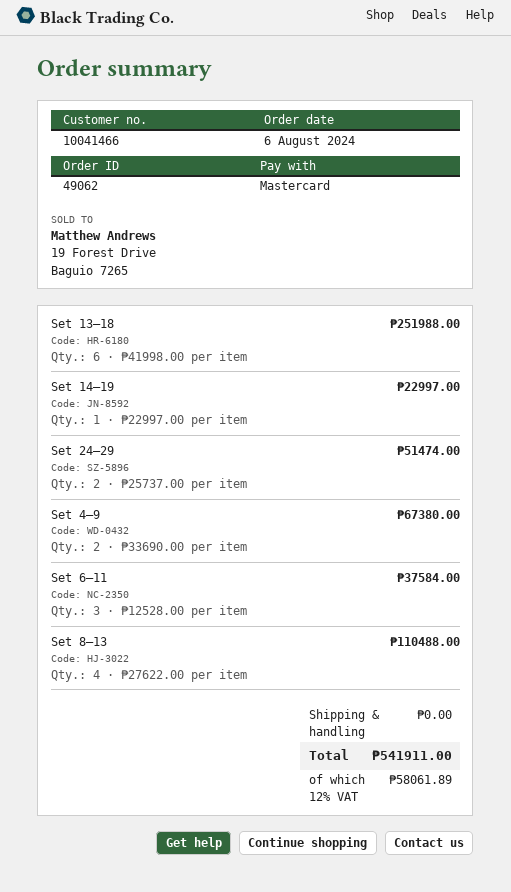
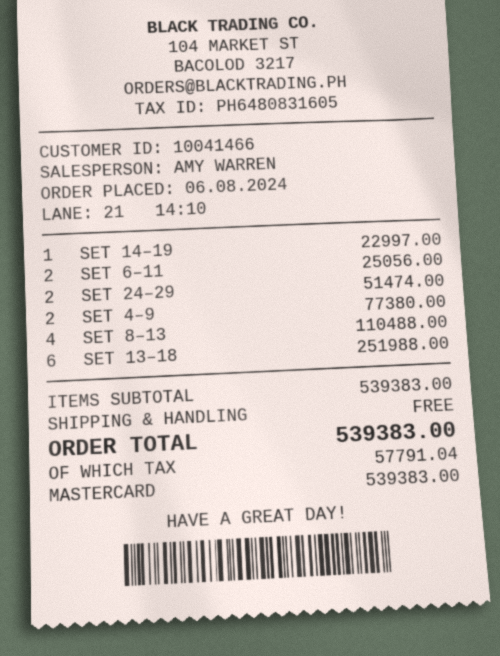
Set 4–9: 2 for 67380.00 -> 2 for 77380.00
Set 6–11: 3 for 37584.00 -> 2 for 25056.00
tax: 58061.89 -> 57791.04
total: 541911.00 -> 539383.00

